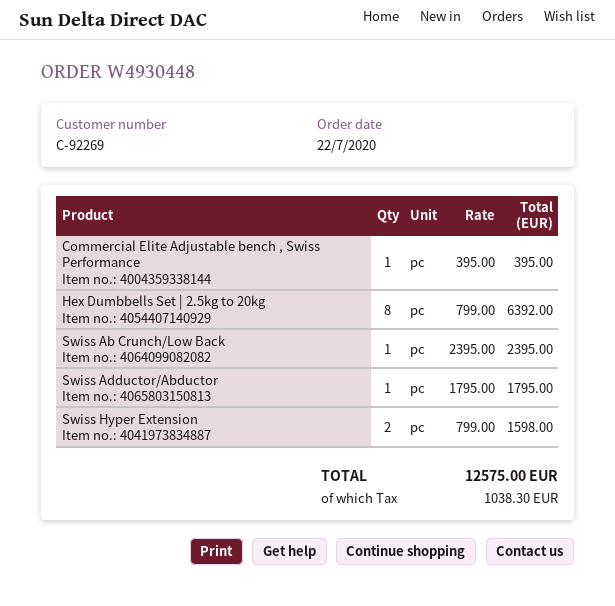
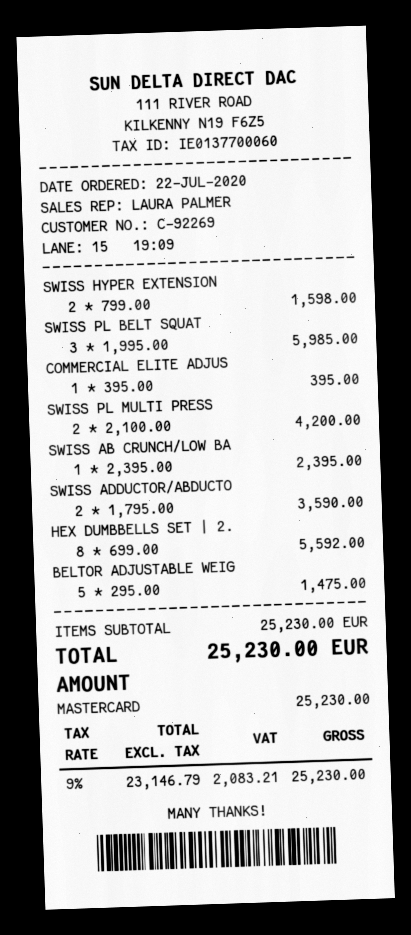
Hex Dumbbells Set | 2.5kg to 20kg: 8 x 799.00 = 6392.00 -> 8 x 699.00 = 5592.00
Swiss Adductor/Abductor: 1 x 1795.00 = 1795.00 -> 2 x 1795.00 = 3590.00
SWISS PL BELT SQUAT: none -> 3 x 1995.00 = 5985.00
SWISS PL MULTI PRESS: none -> 2 x 2100.00 = 4200.00
BELTOR ADJUSTABLE WEIG: none -> 5 x 295.00 = 1475.00
tax: 1038.30 -> 2083.21
total: 12575.00 -> 25230.00

